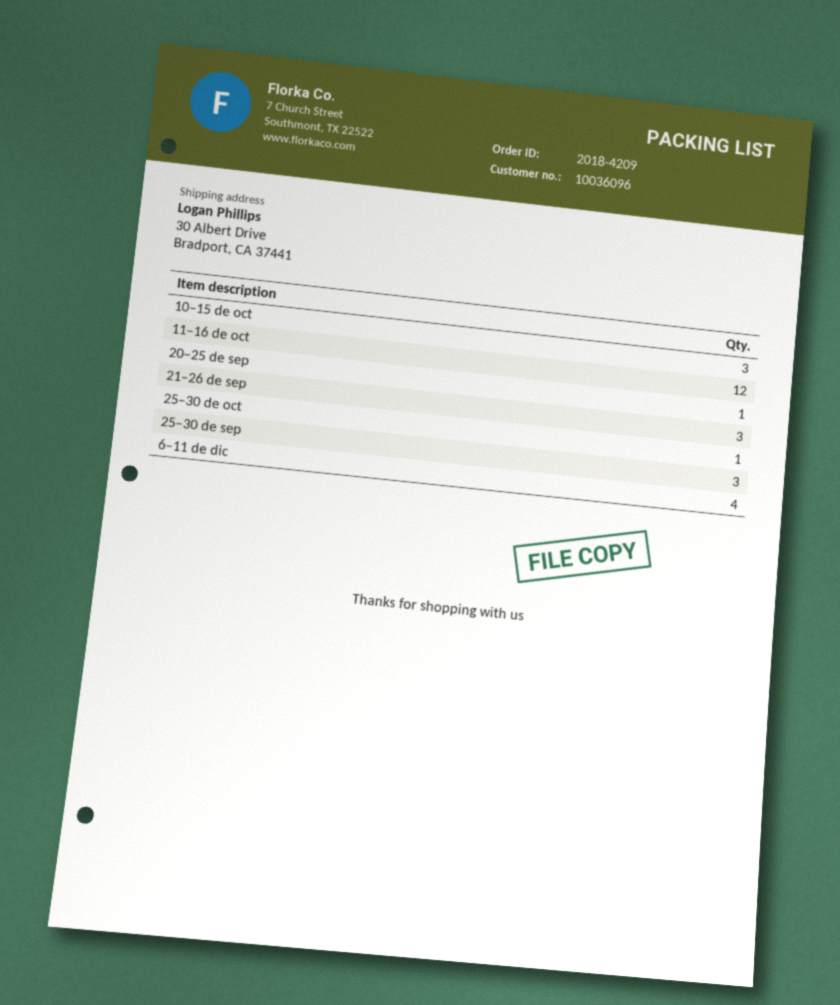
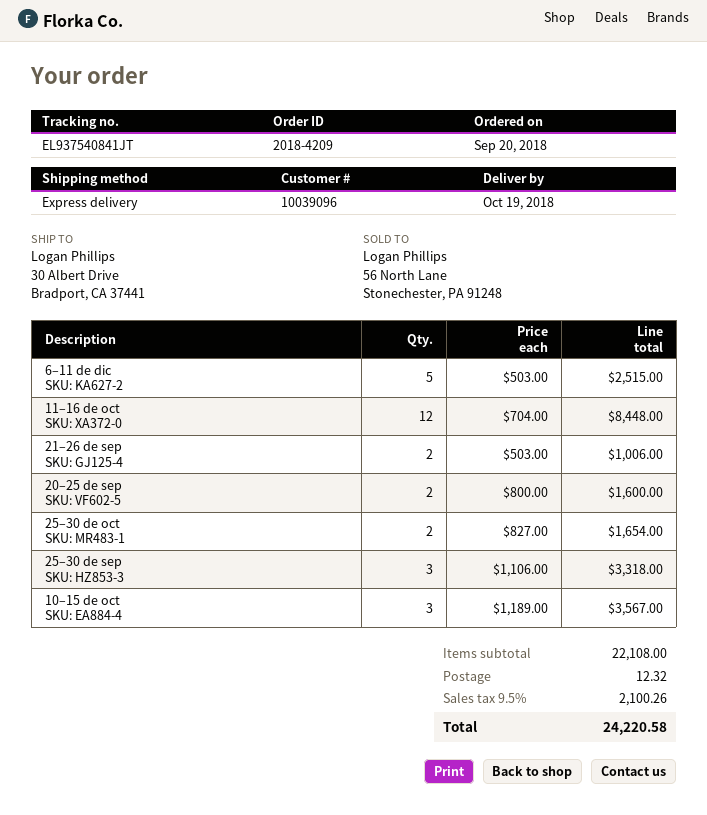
customer number: 10036096 -> 10039096
20–25 de sep: 1 -> 2
21–26 de sep: 3 -> 2
25–30 de oct: 1 -> 2
6–11 de dic: 4 -> 5

